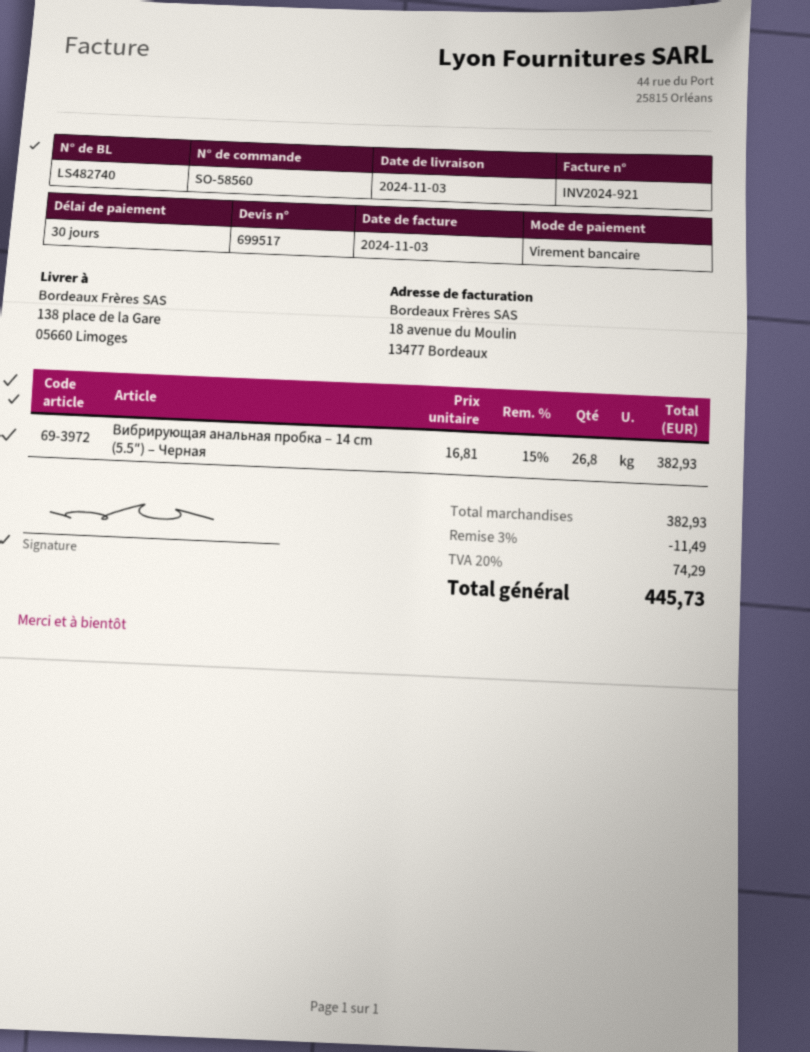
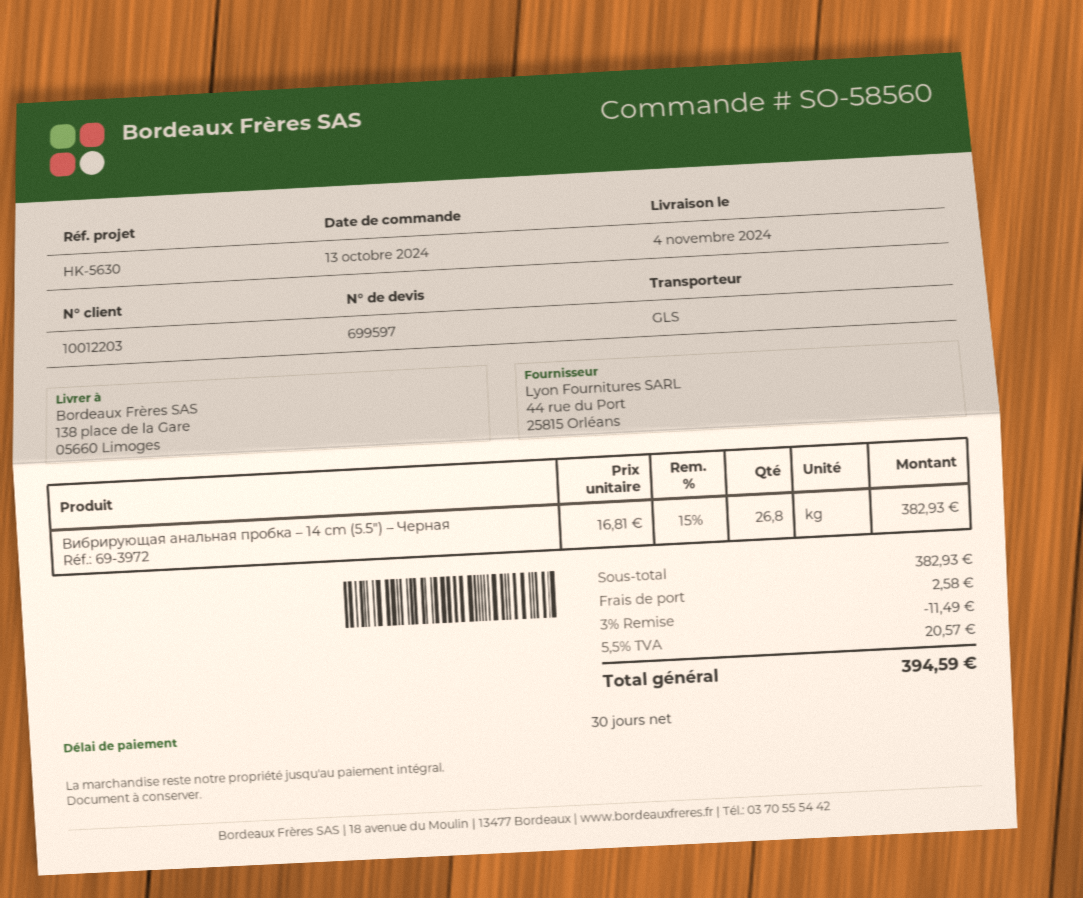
quote number: 699517 -> 699597
delivery date: 2024-11-03 -> 2024-11-04
shipping: none -> 2.58
tax: 20% = 74.29 -> 5.5% = 20.57
total: 445.73 -> 394.59

